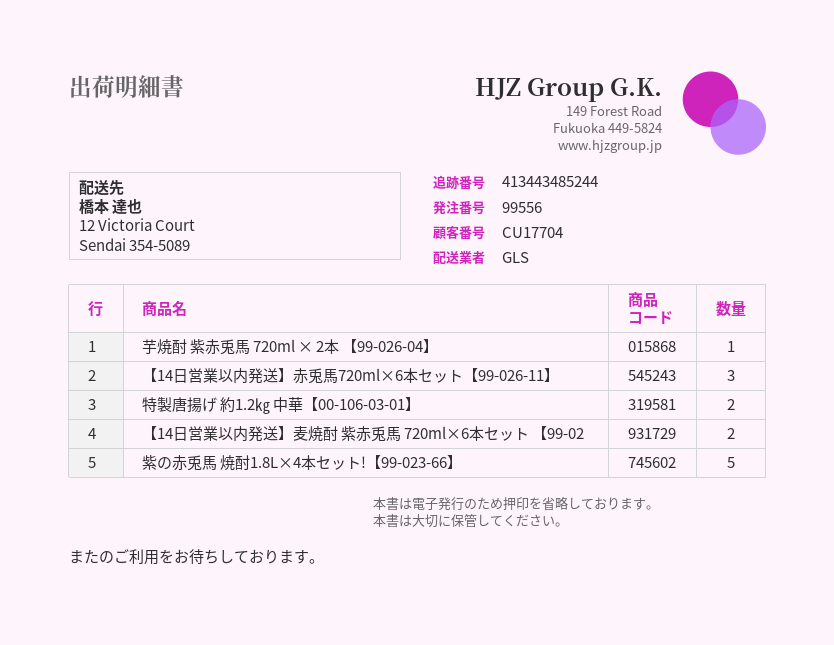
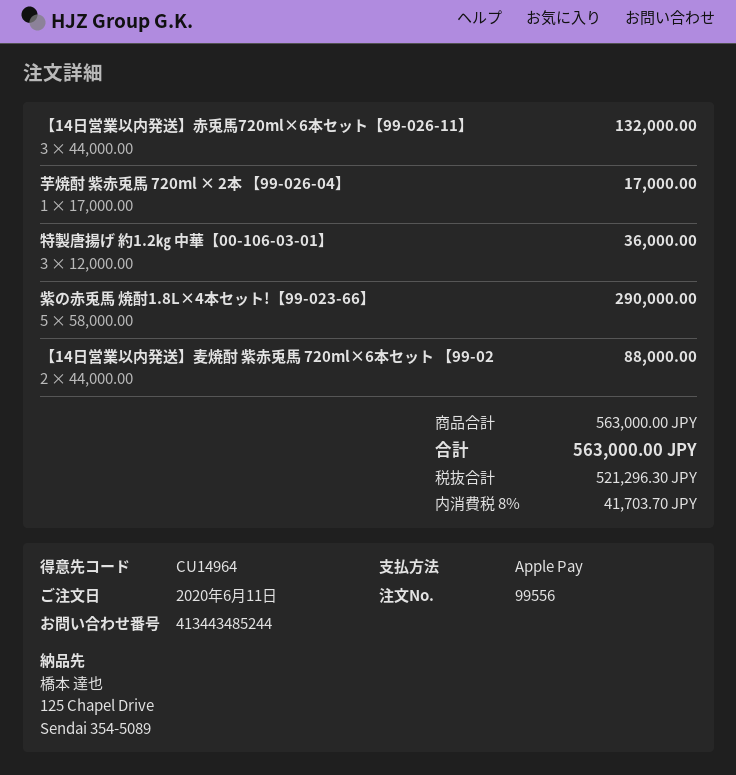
customer number: CU17704 -> CU14964
ship to: 12 Victoria Court, Sendai 354-5089 -> 125 Chapel Drive, Sendai 354-5089
特製唐揚げ 約1.2㎏ 中華【00-106-03-01】: 2 -> 3

